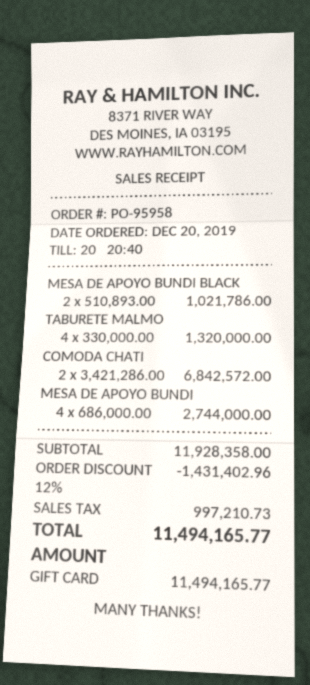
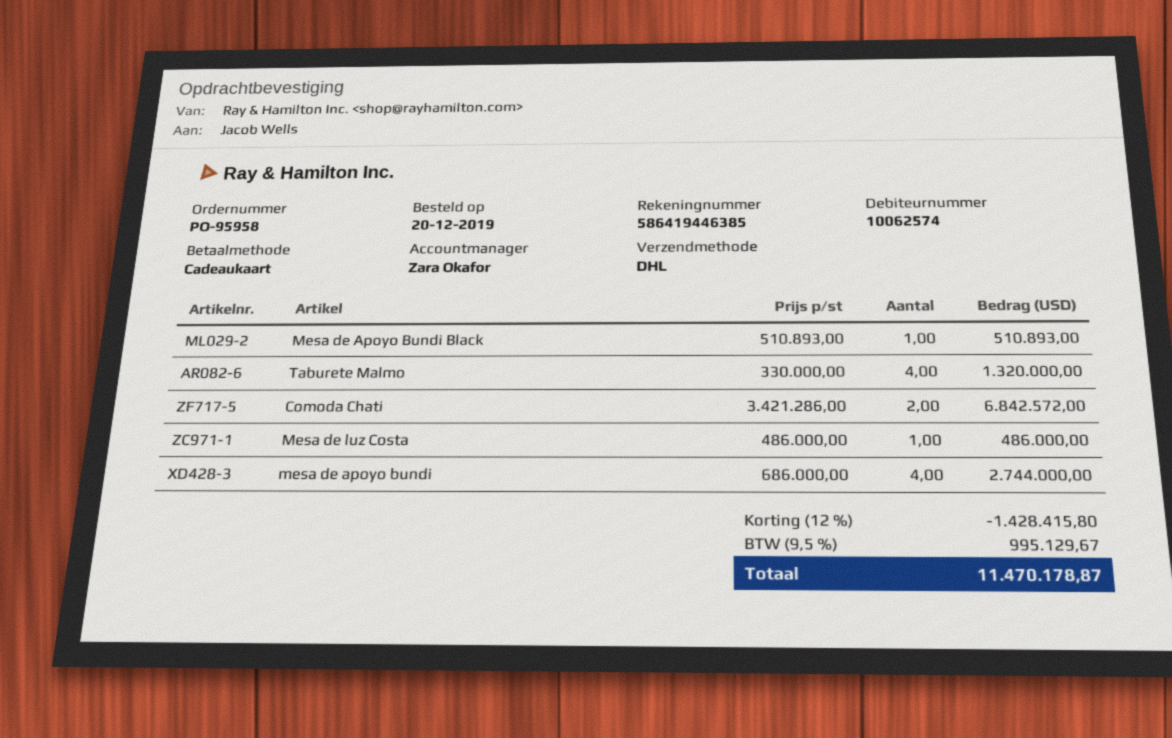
MESA DE APOYO BUNDI BLACK: 2 x 510893.00 = 1021786.00 -> 1 x 510893.00 = 510893.00
Mesa de luz Costa: none -> 1 x 486000.00 = 486000.00
discount: 12% = 1431402.96 -> 12% = 1428415.80
tax: 997210.73 -> 995129.67
total: 11494165.77 -> 11470178.87

